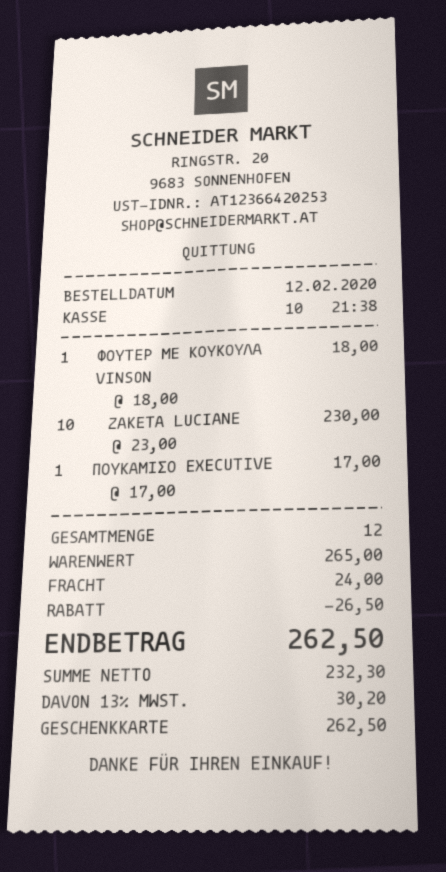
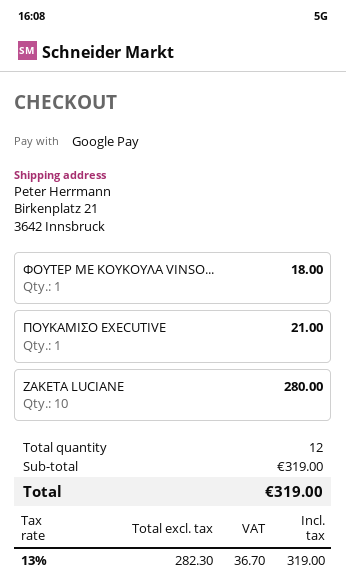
payment method: gift card -> Google Pay
ΖΑΚΕΤΑ LUCIANE: 10 for 230.00 -> 10 for 280.00
ΠΟΥΚΑΜΙΣΟ EXECUTIVE: 1 for 17.00 -> 1 for 21.00
subtotal: 265.00 -> 319.00
discount: 26.50 -> none
shipping: 24.00 -> none
net: 232.30 -> 282.30
tax: 13% = 30.20 -> 13% = 36.70
total: 262.50 -> 319.00

